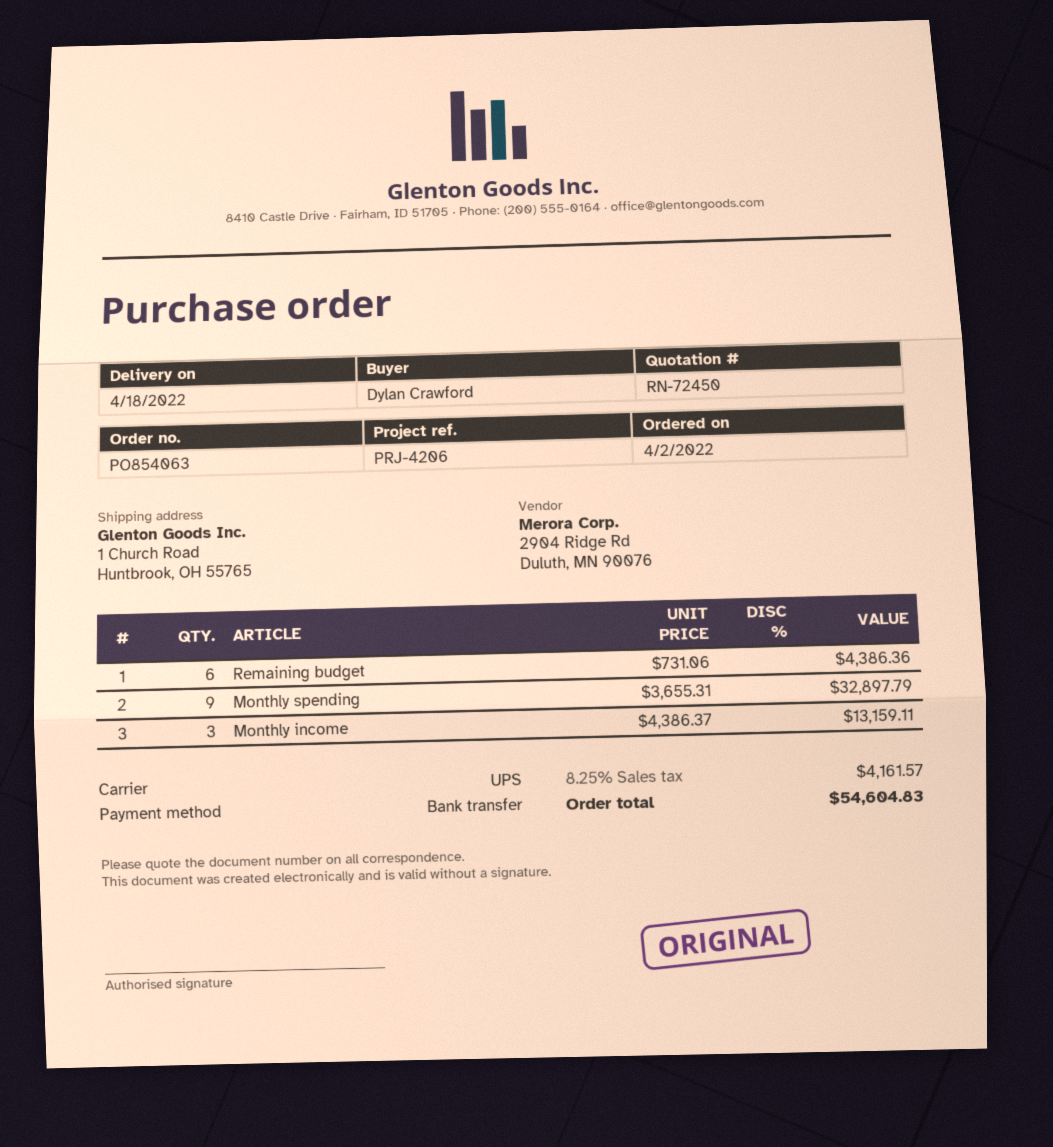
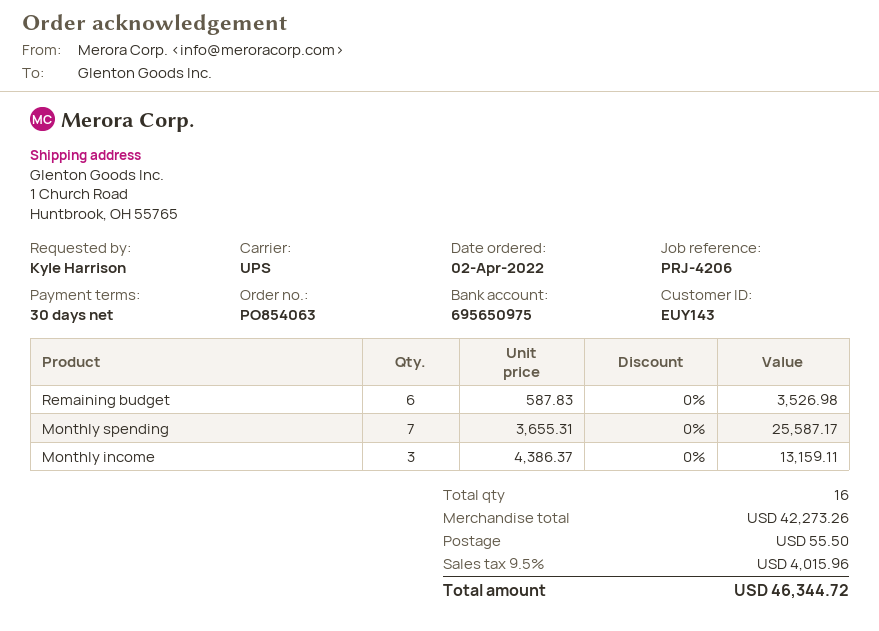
ordered by: Dylan Crawford -> Kyle Harrison
Remaining budget: 6 x 731.06 = 4386.36 -> 6 x 587.83 = 3526.98
Monthly spending: 9 x 3655.31 = 32897.79 -> 7 x 3655.31 = 25587.17
shipping: none -> 55.50
tax: 8.25% = 4161.57 -> 9.5% = 4015.96
total: 54604.83 -> 46344.72

